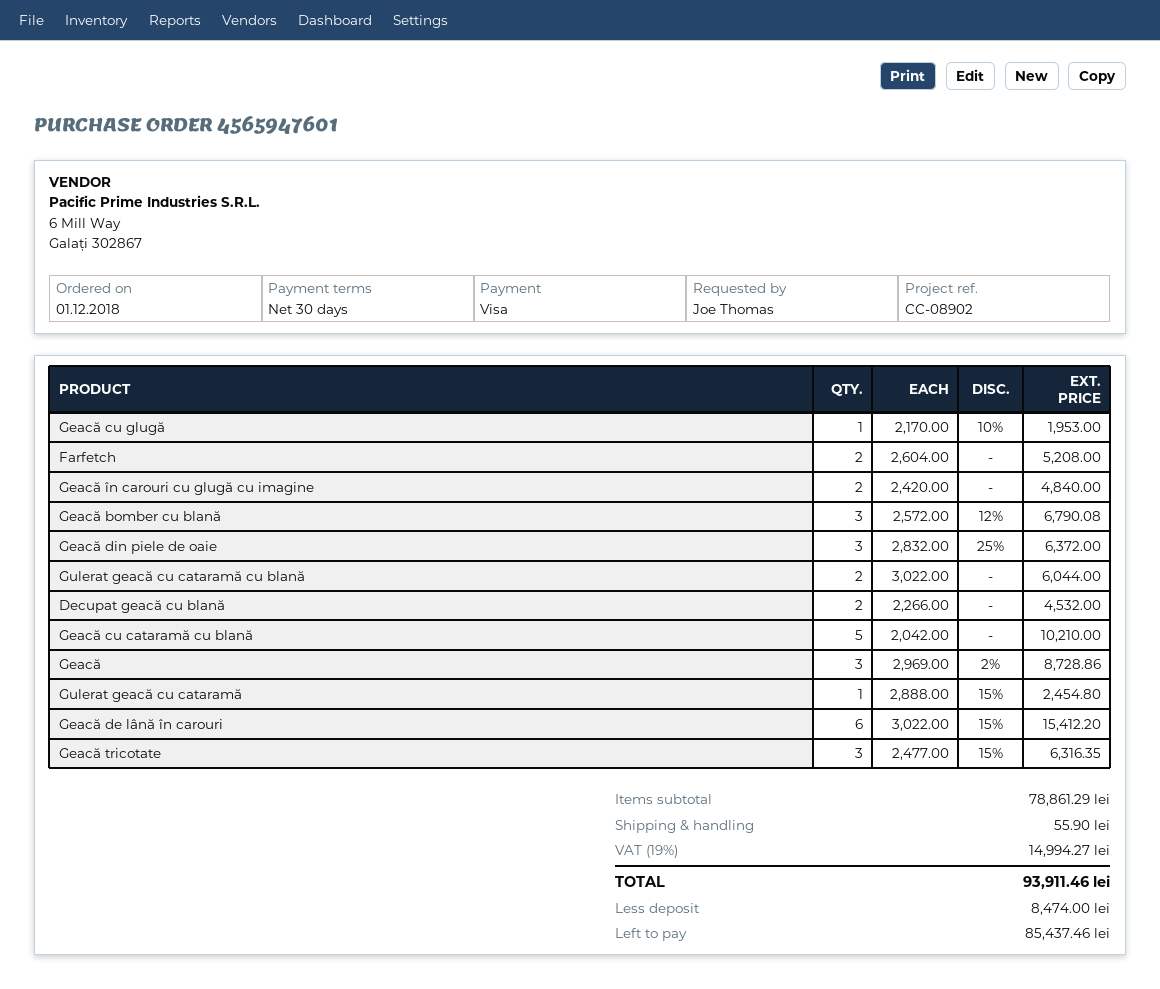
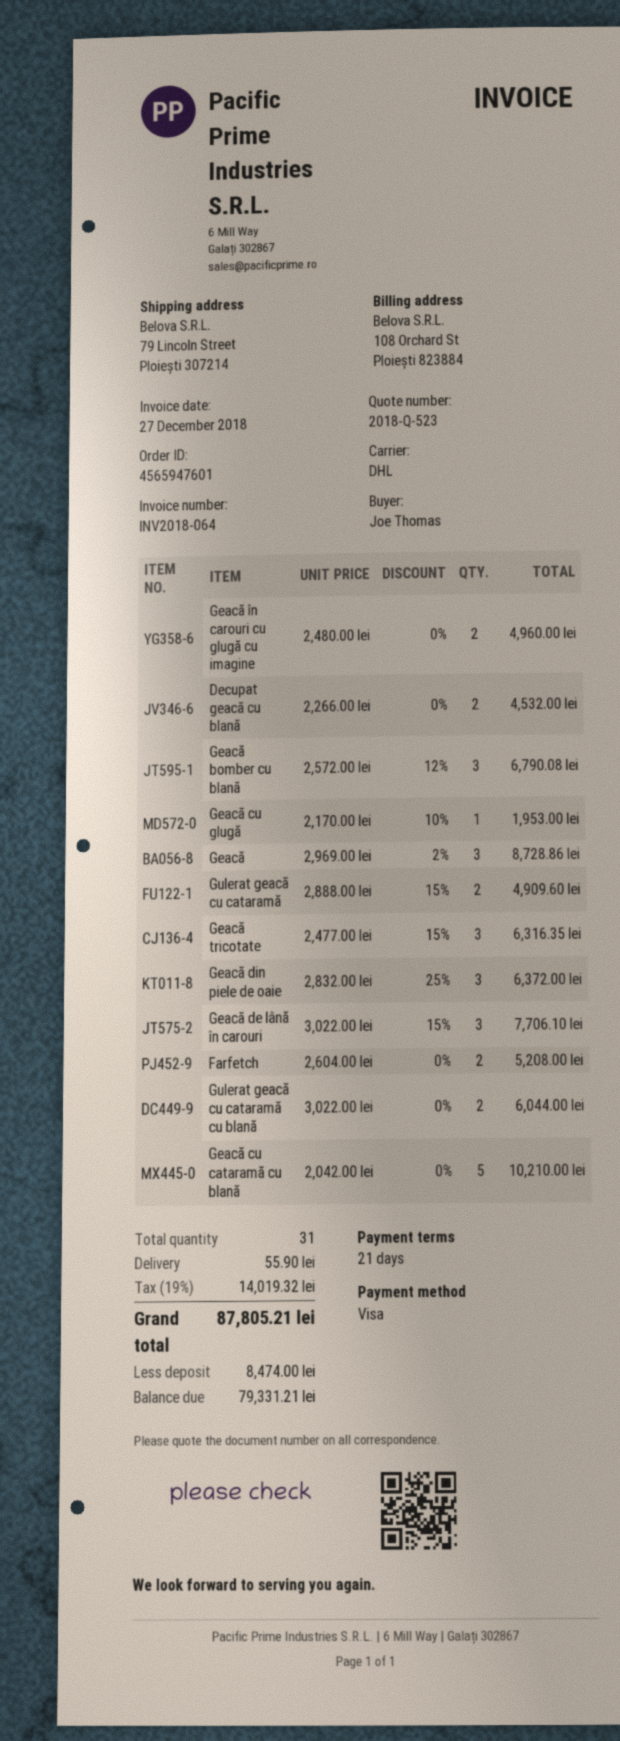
payment terms: 30 days -> 21 days
Geacă în carouri cu glugă cu imagine: 2 x 2420.00 = 4840.00 -> 2 x 2480.00 = 4960.00
Gulerat geacă cu cataramă: 1 x 2888.00 - 15% = 2454.80 -> 2 x 2888.00 - 15% = 4909.60
Geacă de lână în carouri: 6 x 3022.00 - 15% = 15412.20 -> 3 x 3022.00 - 15% = 7706.10
tax: 19% = 14994.27 -> 19% = 14019.32
total: 93911.46 -> 87805.21
balance: 85437.46 -> 79331.21

